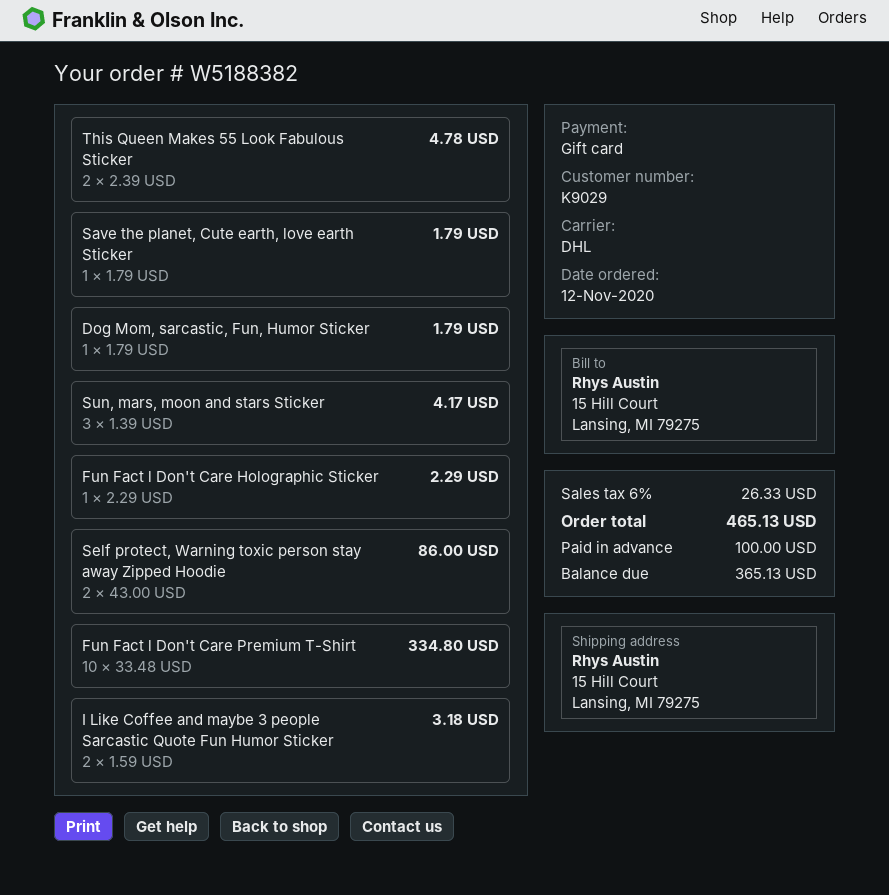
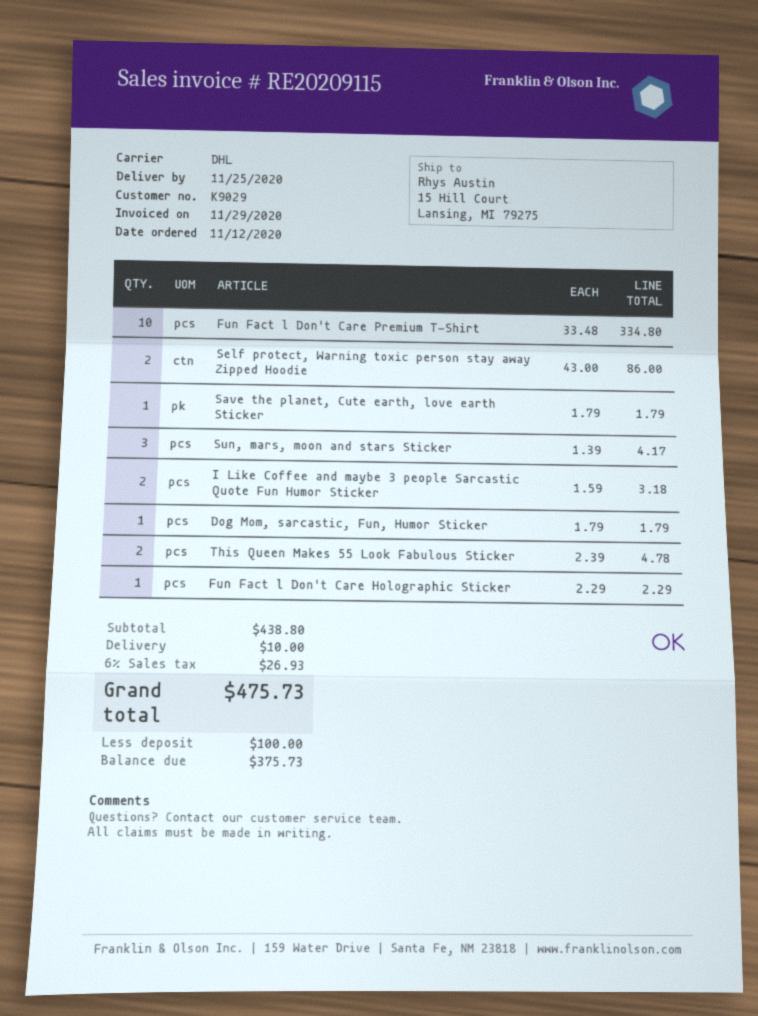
shipping: none -> 10.00
tax: 6% = 26.33 -> 6% = 26.93
total: 465.13 -> 475.73
balance: 365.13 -> 375.73

